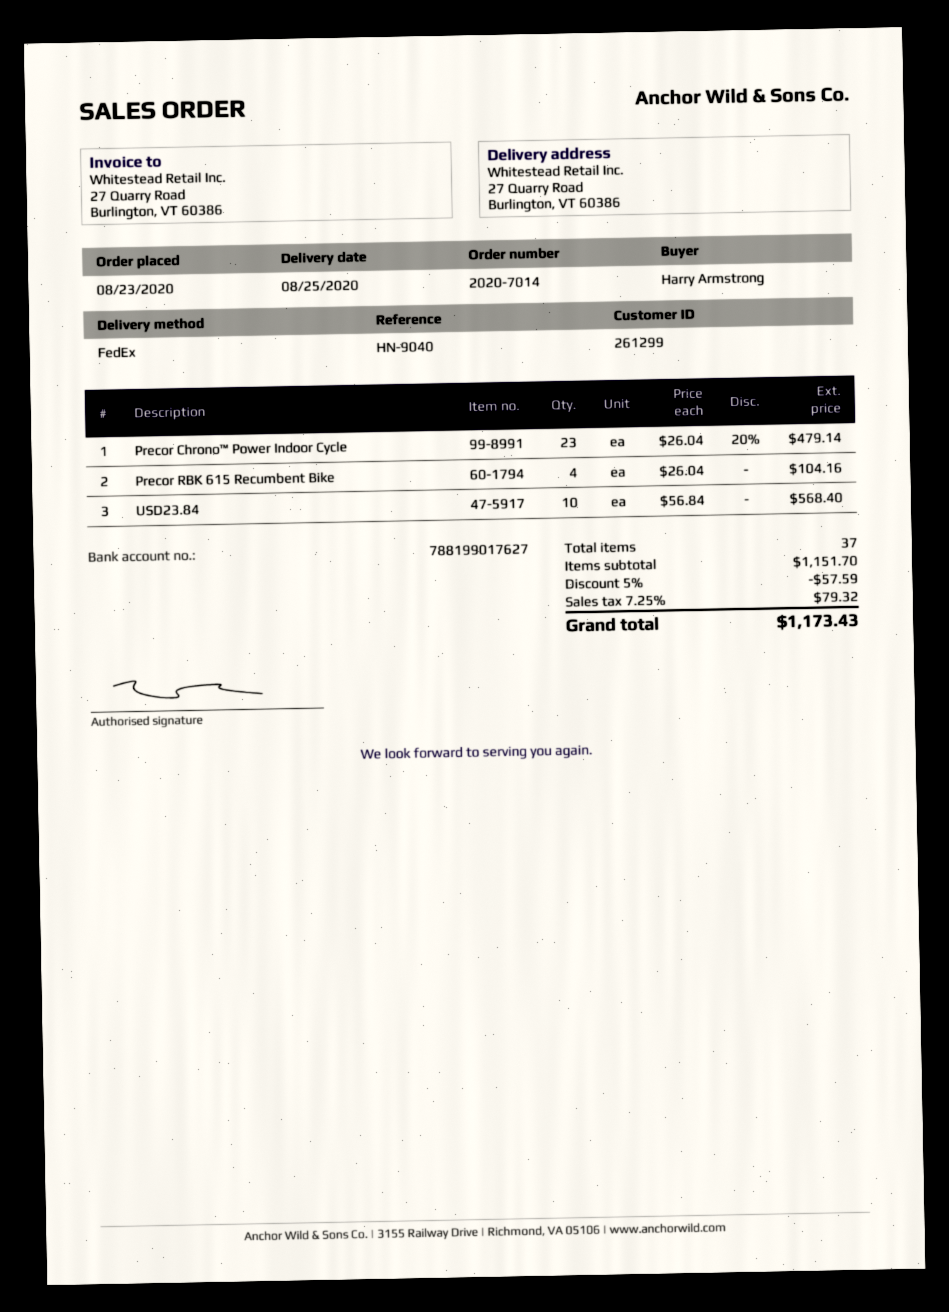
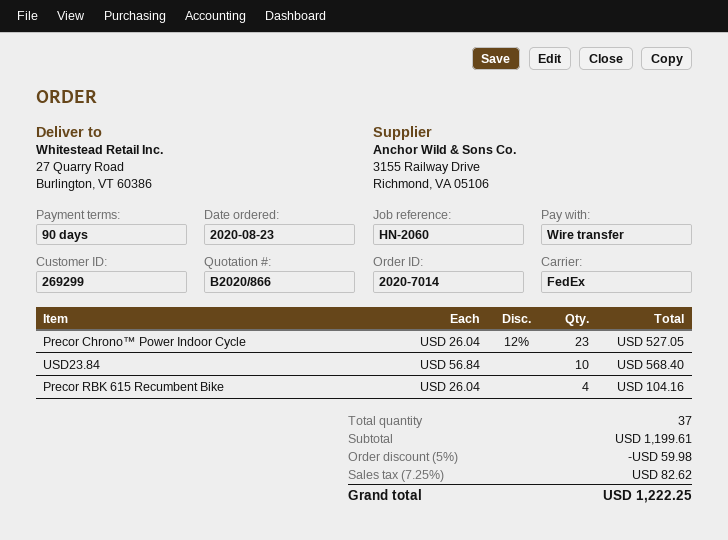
customer number: 261299 -> 269299
reference: HN-9040 -> HN-2060
Precor Chrono™ Power Indoor Cycle: 23 x 26.04 - 20% = 479.14 -> 23 x 26.04 - 12% = 527.05
subtotal: 1151.70 -> 1199.61
discount: 5% = 57.59 -> 5% = 59.98
tax: 7.25% = 79.32 -> 7.25% = 82.62
total: 1173.43 -> 1222.25

